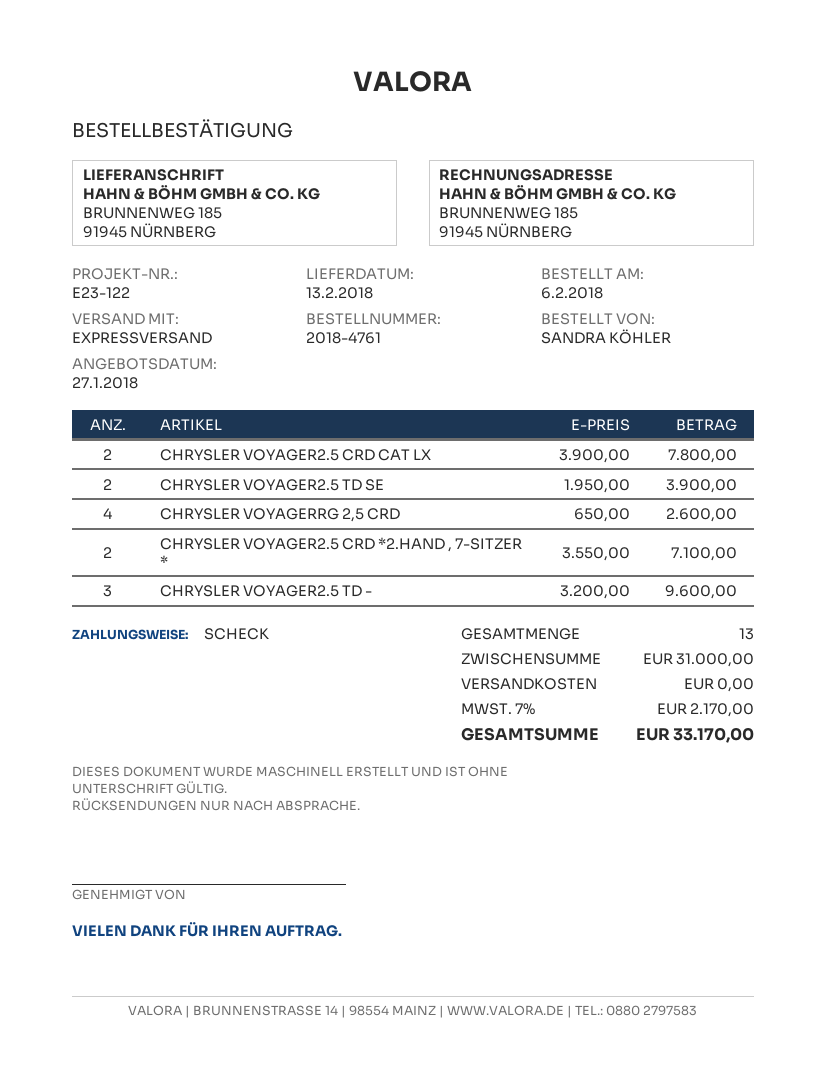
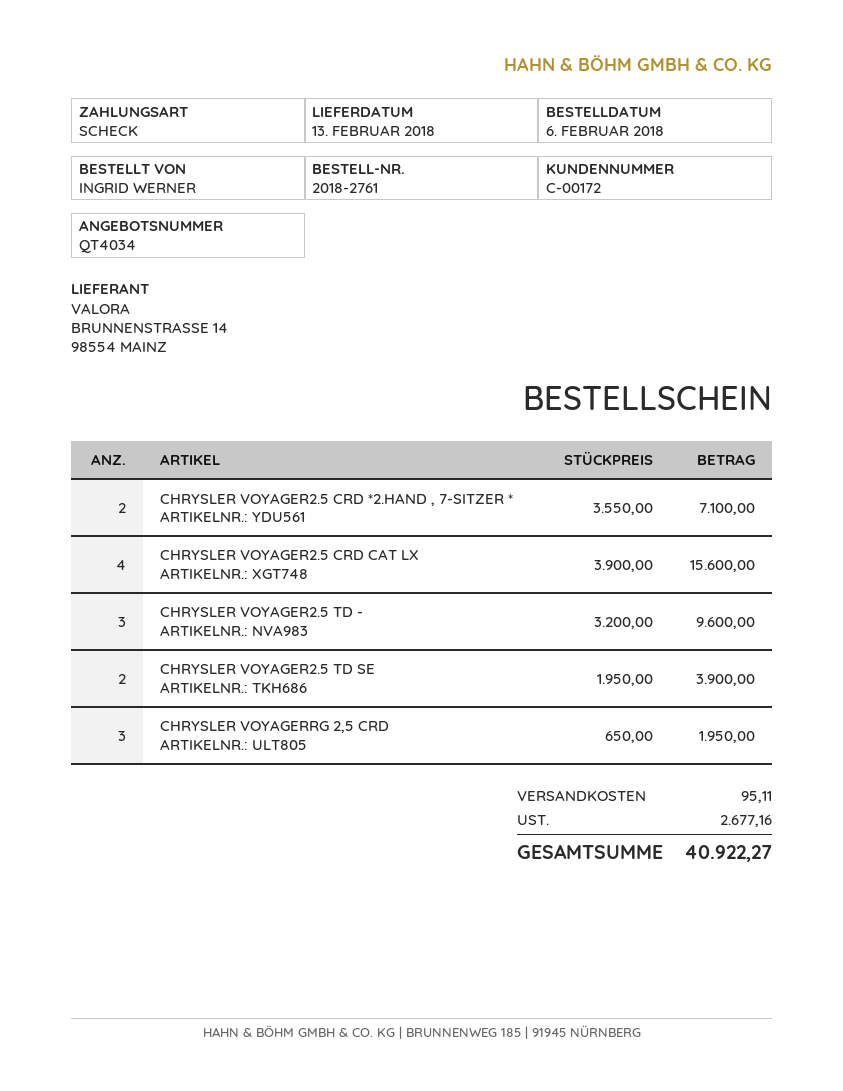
order number: 2018-4761 -> 2018-2761
ordered by: SANDRA KÖHLER -> INGRID WERNER
CHRYSLER VOYAGER2.5 CRD CAT LX: 2 x 3900.00 = 7800.00 -> 4 x 3900.00 = 15600.00
CHRYSLER VOYAGERRG 2,5 CRD: 4 x 650.00 = 2600.00 -> 3 x 650.00 = 1950.00
shipping: 0.00 -> 95.11
tax: 2170.00 -> 2677.16
total: 33170.00 -> 40922.27

